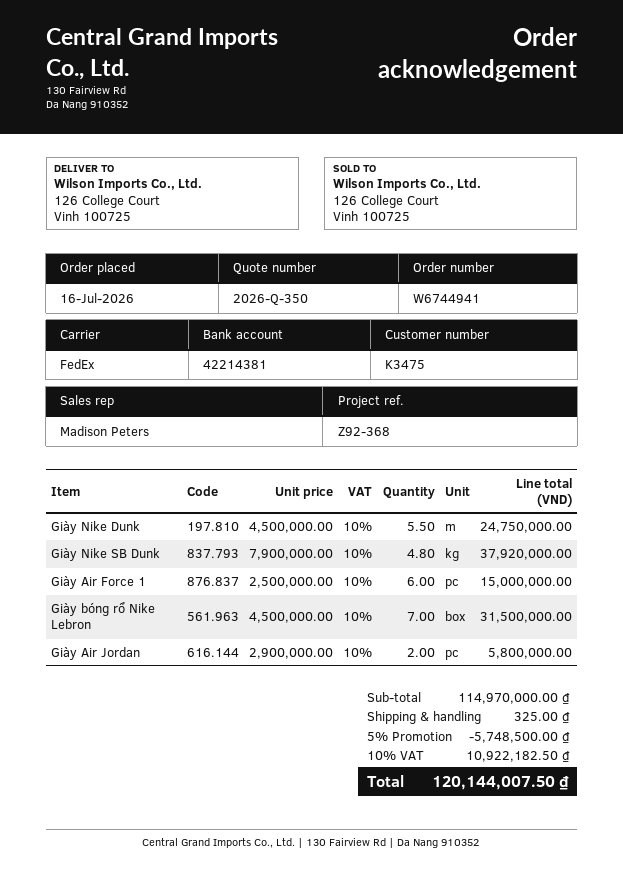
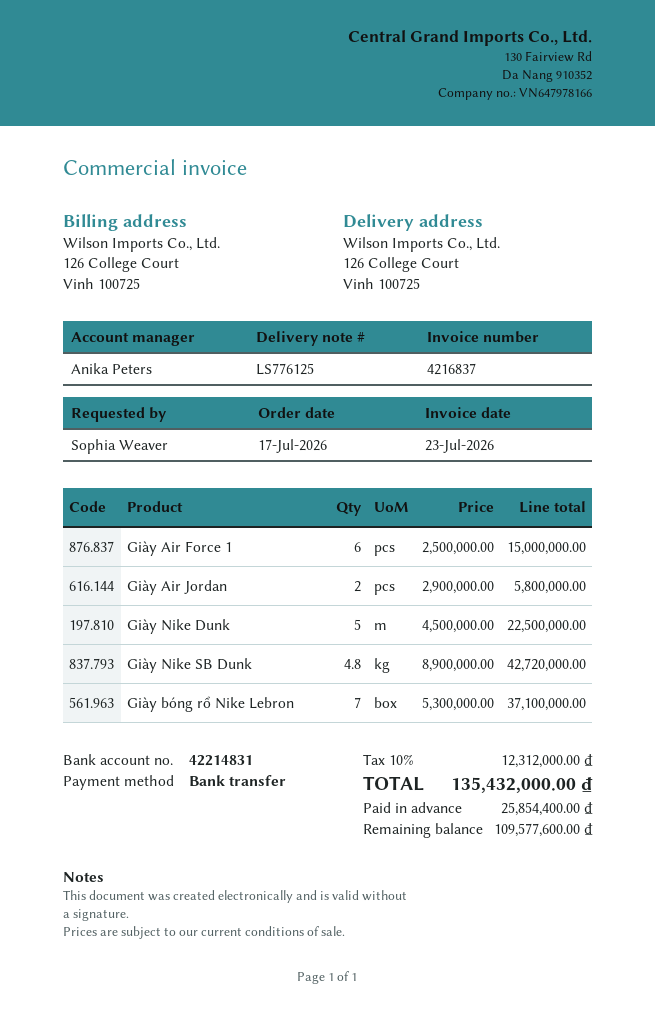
order date: 2026-07-16 -> 2026-07-17
sales rep: Madison Peters -> Anika Peters
bank account: 42214381 -> 42214831
Giày Nike Dunk: 5.5 x 4500000.00 = 24750000.00 -> 5 x 4500000.00 = 22500000.00
Giày Nike SB Dunk: 4.8 x 7900000.00 = 37920000.00 -> 4.8 x 8900000.00 = 42720000.00
Giày bóng rổ Nike Lebron: 7 x 4500000.00 = 31500000.00 -> 7 x 5300000.00 = 37100000.00
discount: 5% = 5748500.00 -> none
shipping: 325.00 -> none
tax: 10% = 10922182.50 -> 10% = 12312000.00
total: 120144007.50 -> 135432000.00

